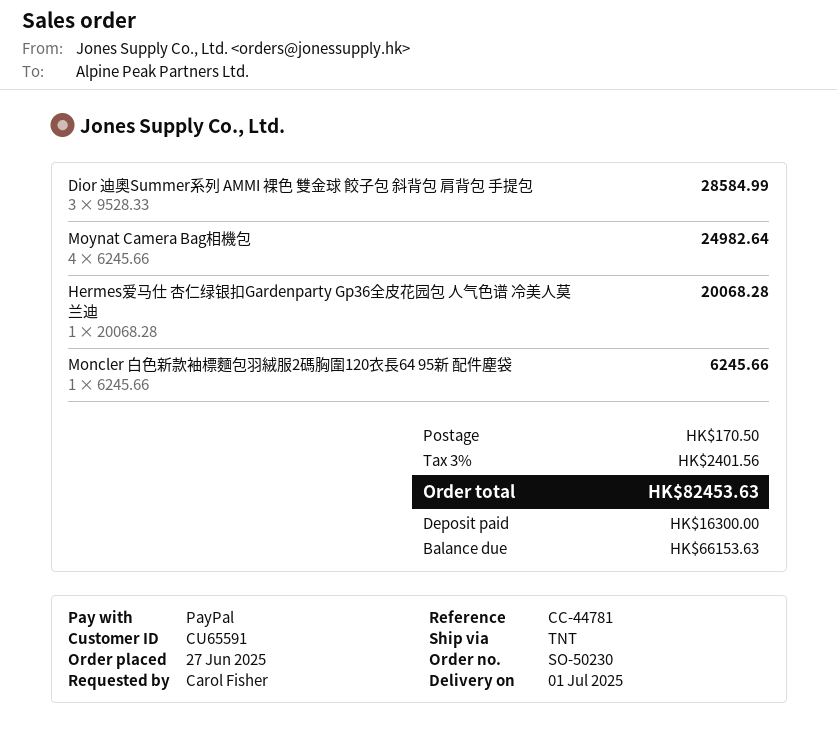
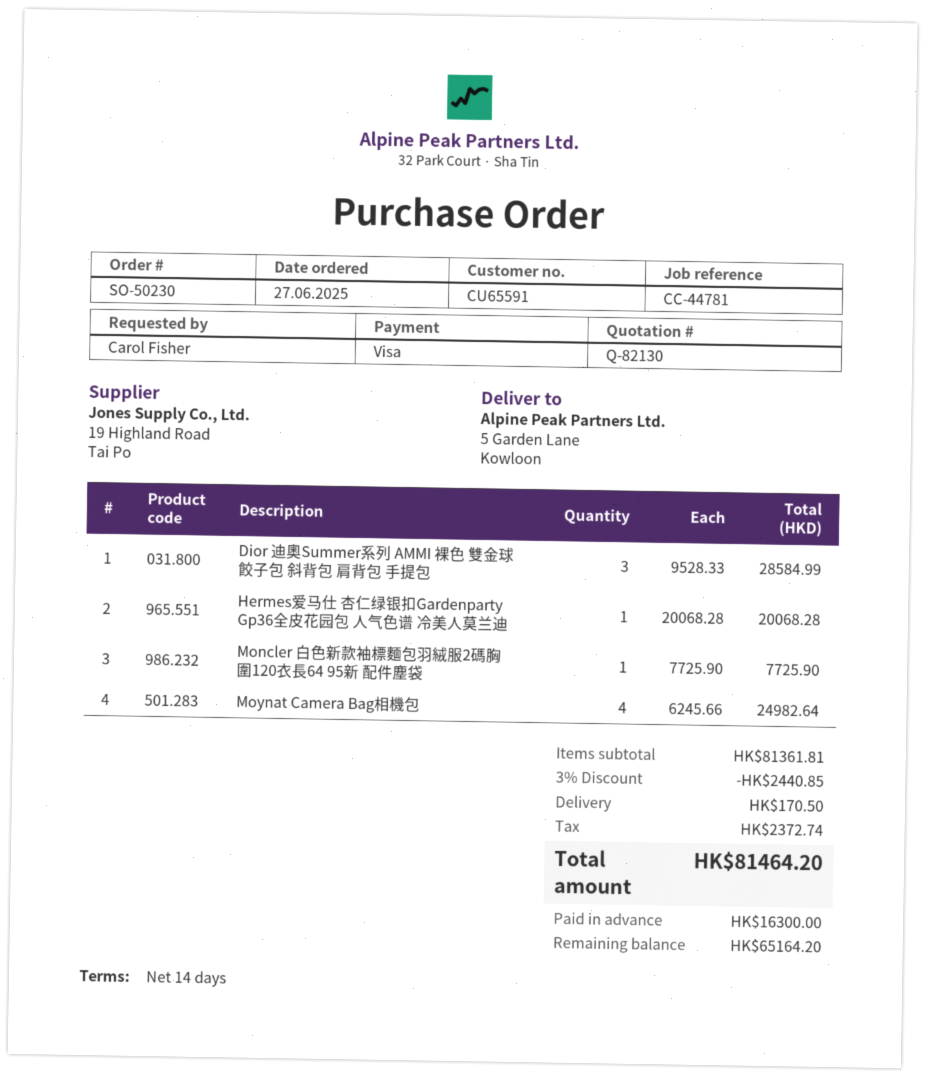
payment method: PayPal -> Visa
Moncler 白色新款袖標麵包羽絨服2碼胸圍120衣長64 95新 配件塵袋: 1 x 6245.66 = 6245.66 -> 1 x 7725.90 = 7725.90
discount: none -> 3% = 2440.85
tax: 2401.56 -> 2372.74
total: 82453.63 -> 81464.20
balance: 66153.63 -> 65164.20

